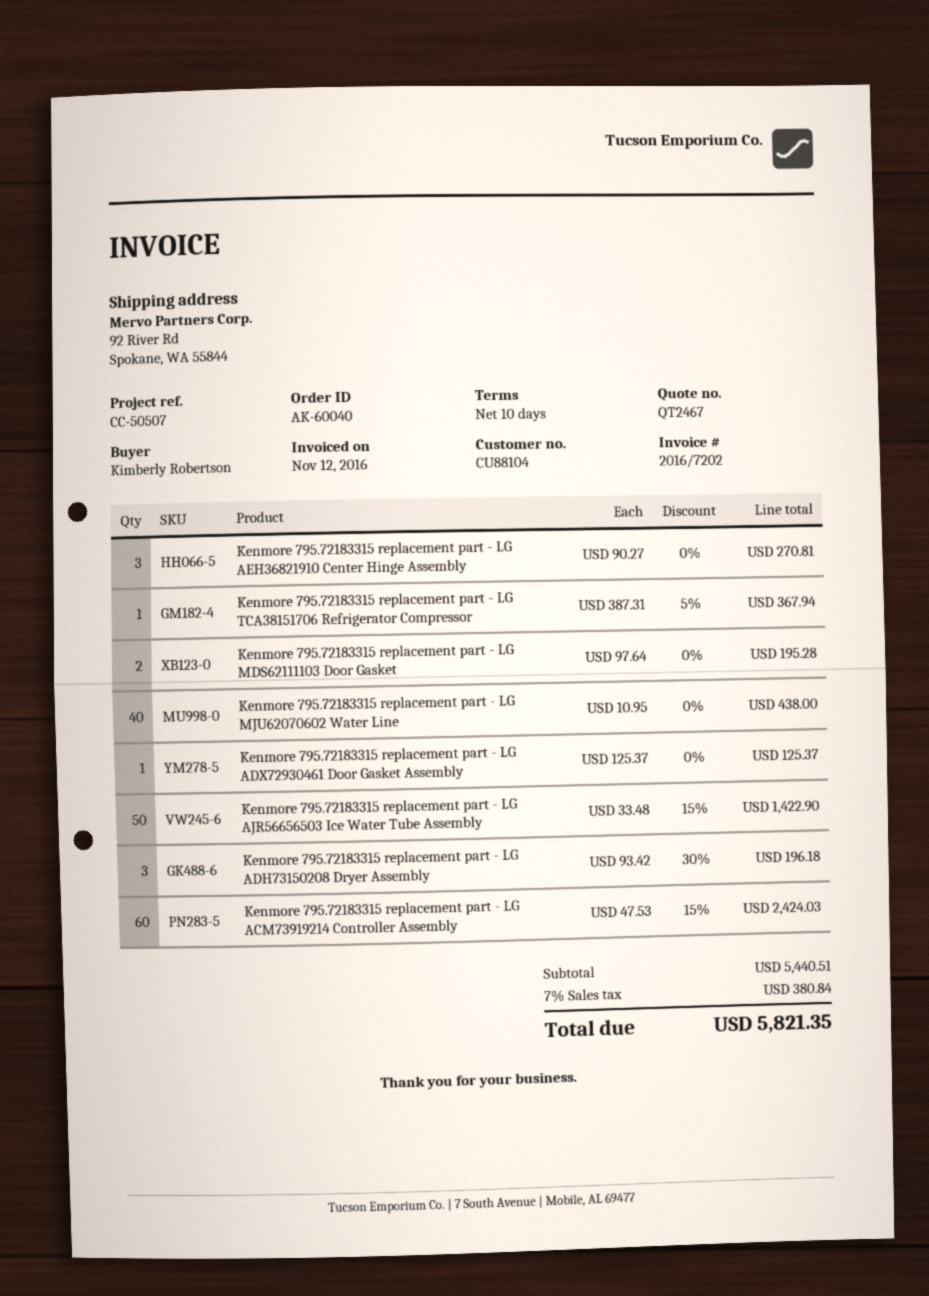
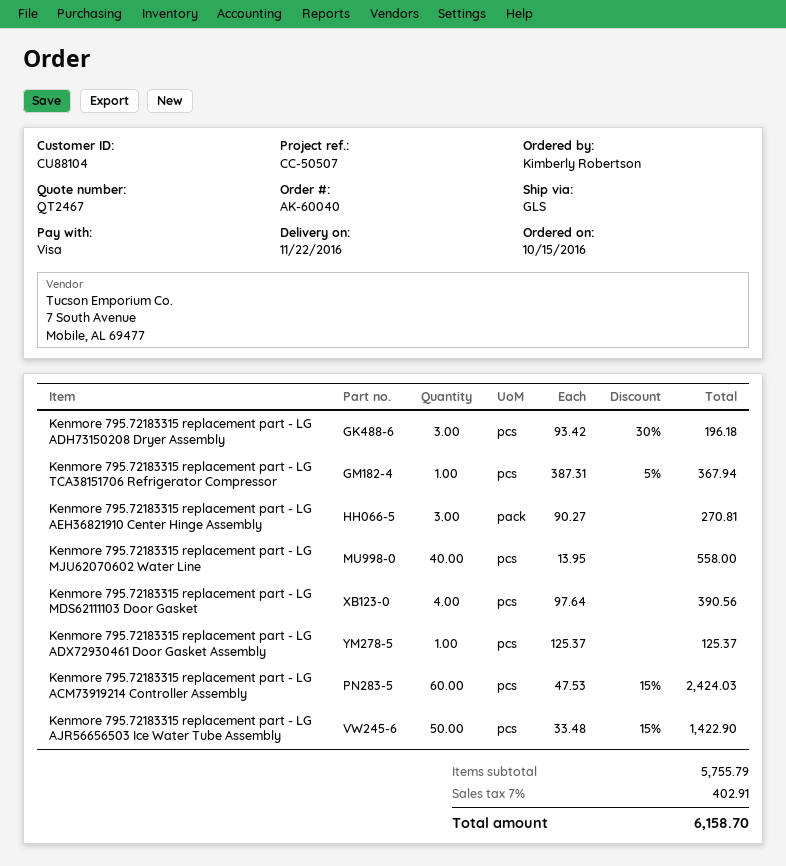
Kenmore 795.72183315 replacement part - LG MDS62111103 Door Gasket: 2 x 97.64 = 195.28 -> 4 x 97.64 = 390.56
Kenmore 795.72183315 replacement part - LG MJU62070602 Water Line: 40 x 10.95 = 438.00 -> 40 x 13.95 = 558.00
subtotal: 5440.51 -> 5755.79
tax: 7% = 380.84 -> 7% = 402.91
total: 5821.35 -> 6158.70

